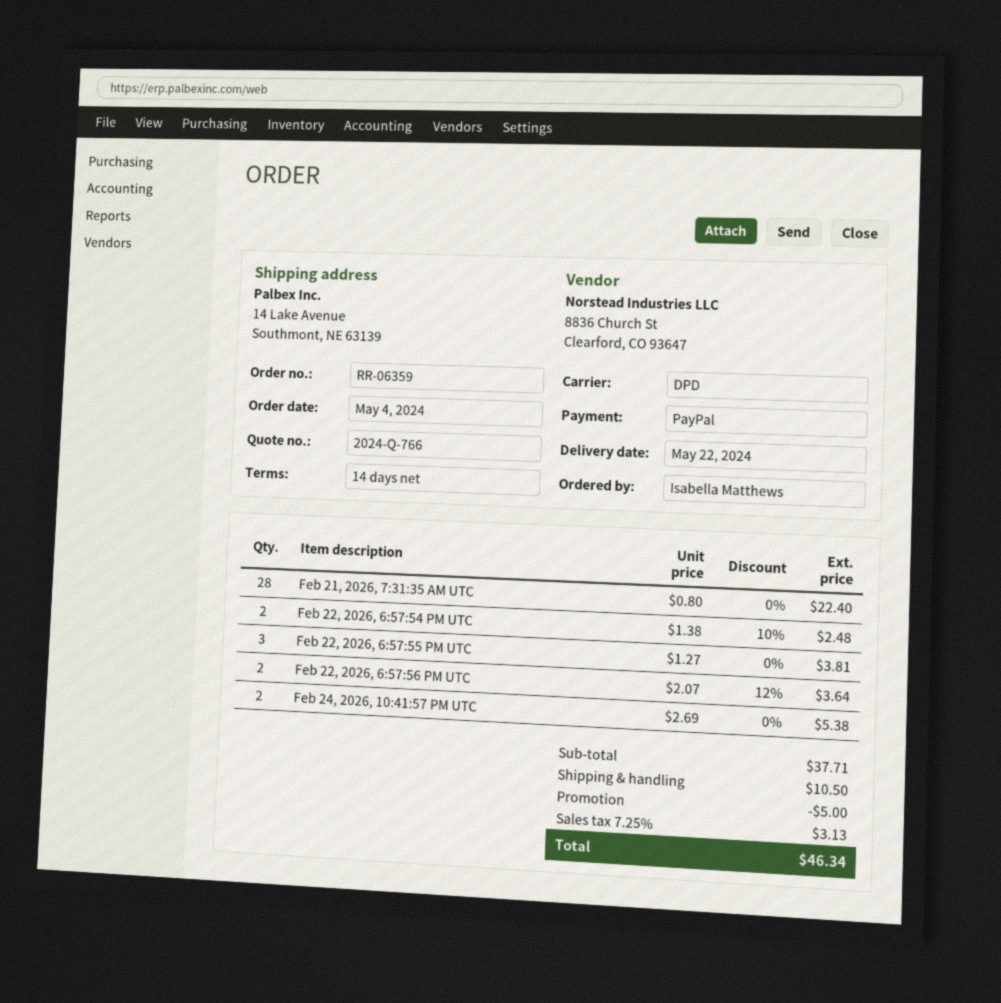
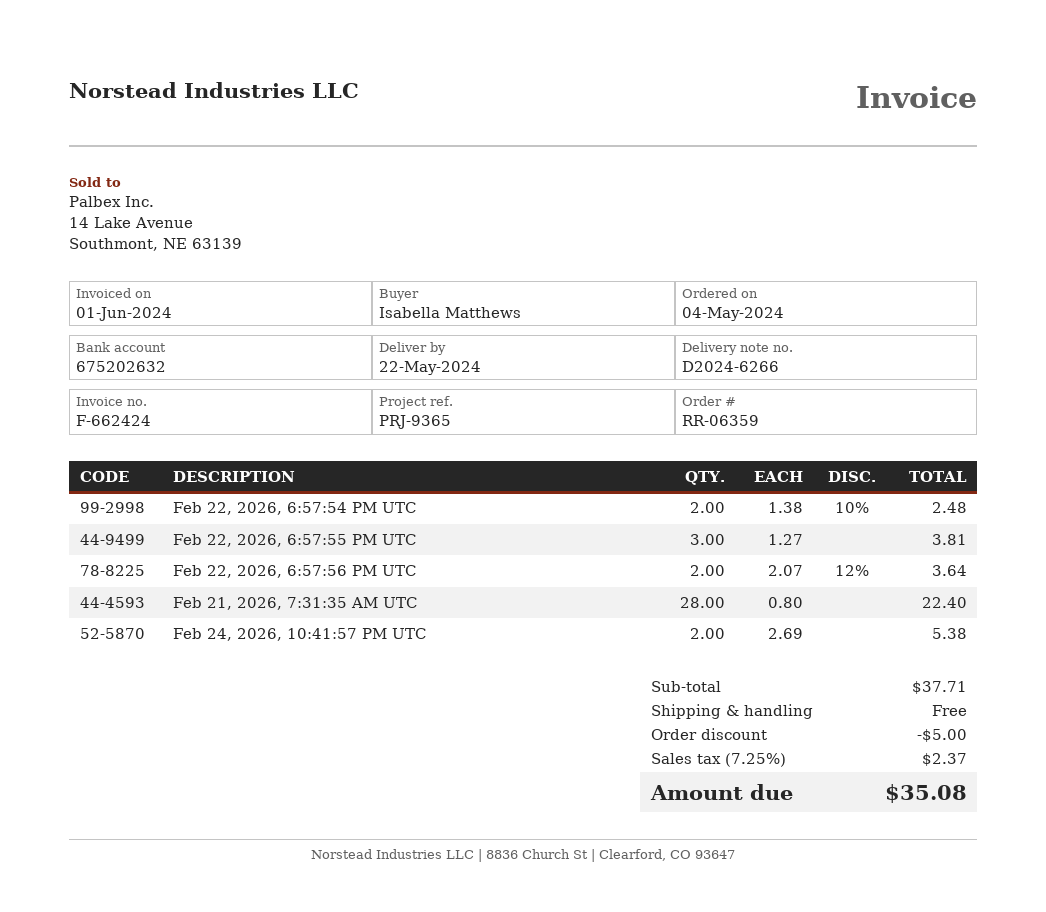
shipping: 10.50 -> 0.00
tax: 7.25% = 3.13 -> 7.25% = 2.37
total: 46.34 -> 35.08

